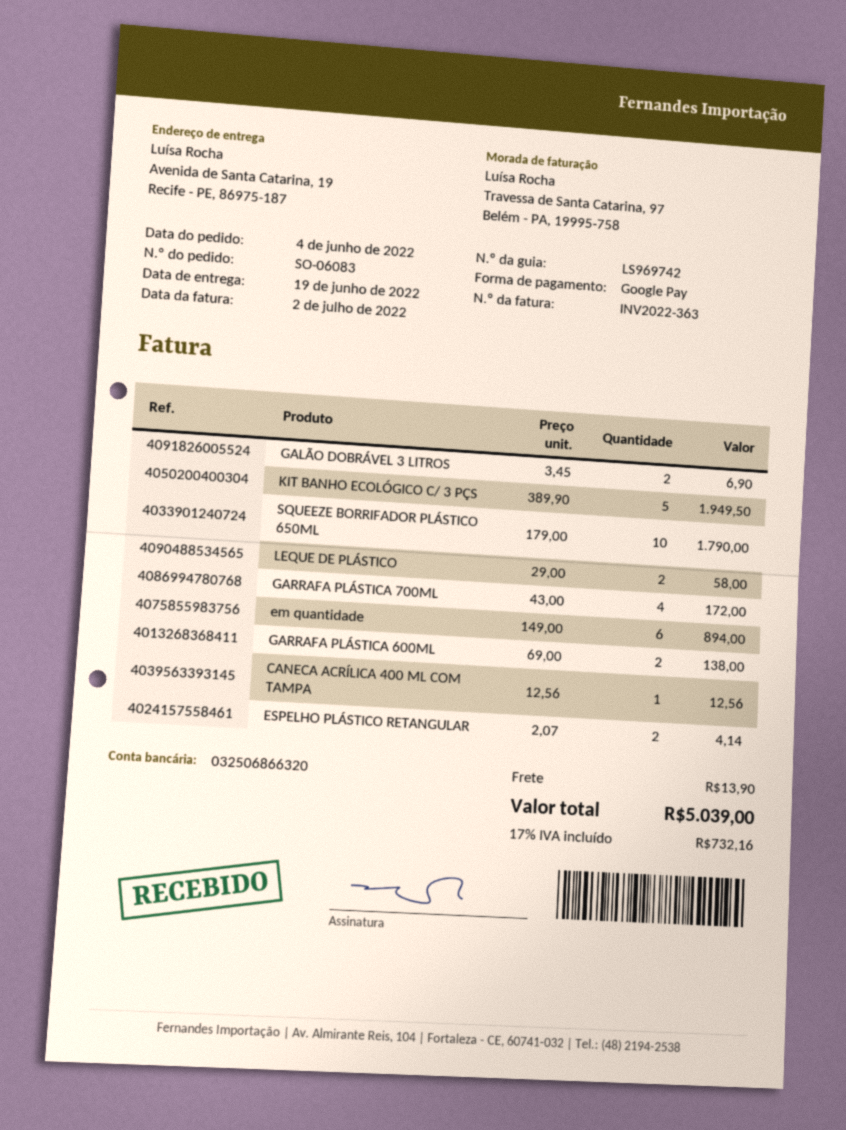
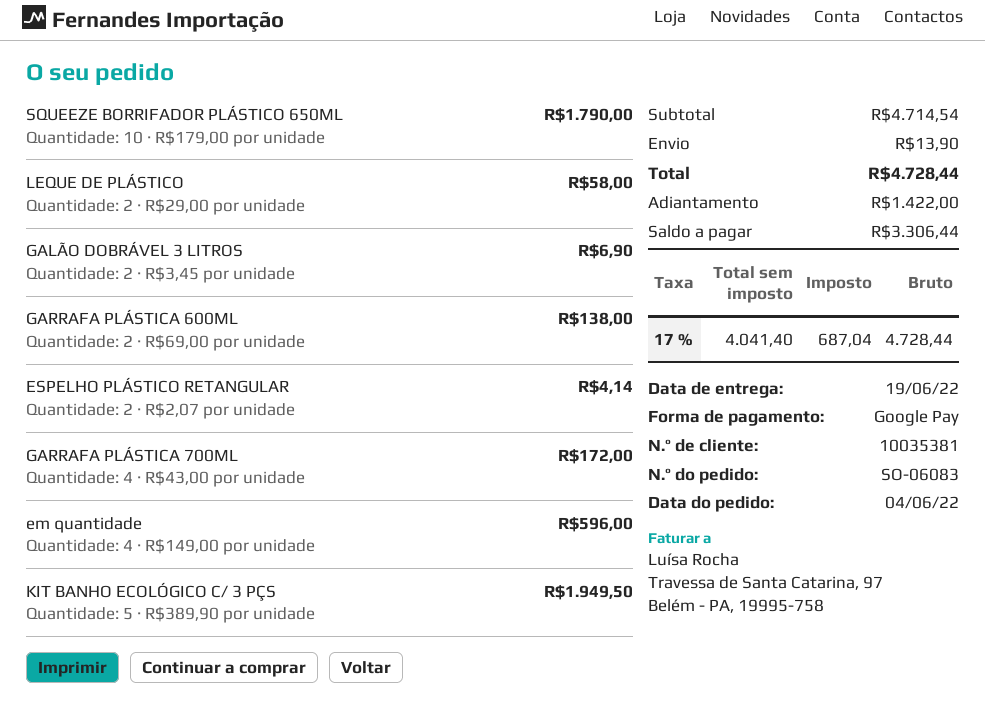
em quantidade: 6 x 149.00 = 894.00 -> 4 x 149.00 = 596.00
CANECA ACRÍLICA 400 ML COM TAMPA: 1 x 12.56 = 12.56 -> none
tax: 17% = 732.16 -> 17% = 687.04
total: 5039.00 -> 4728.44

